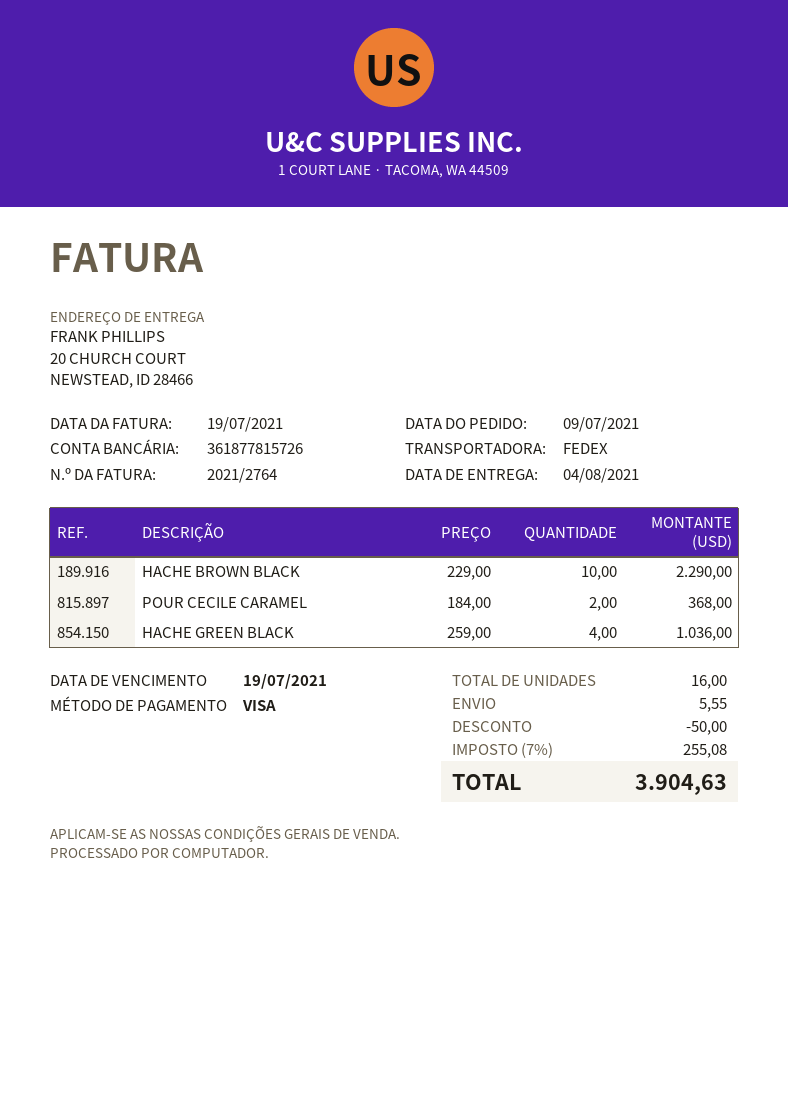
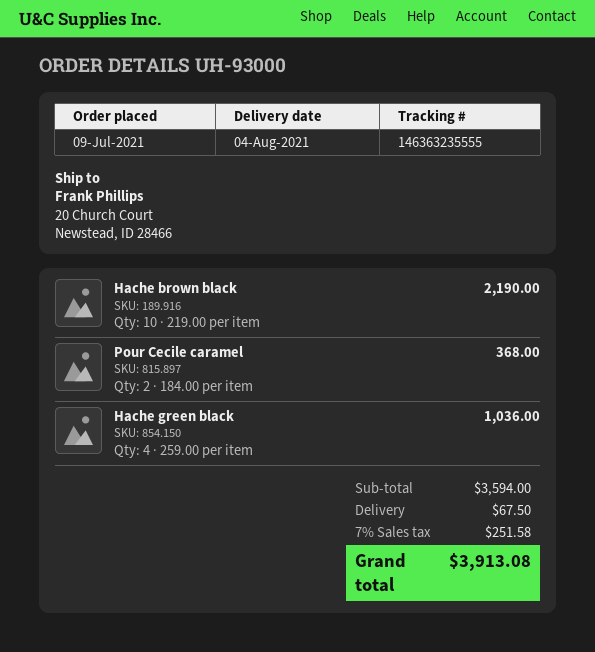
HACHE BROWN BLACK: 10 x 229.00 = 2290.00 -> 10 x 219.00 = 2190.00
discount: 50.00 -> none
shipping: 5.55 -> 67.50
tax: 7% = 255.08 -> 7% = 251.58
total: 3904.63 -> 3913.08

